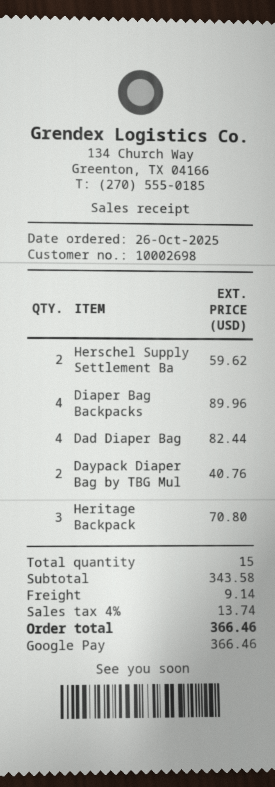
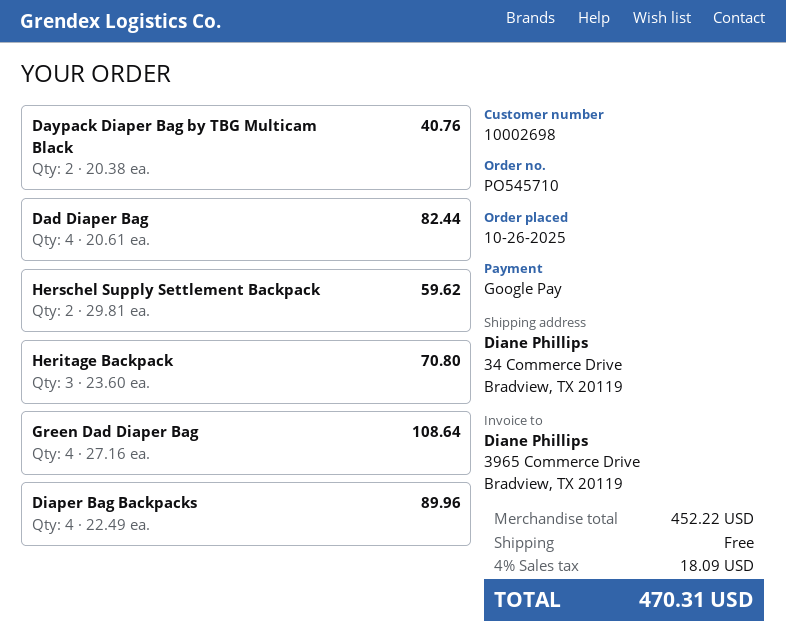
Green Dad Diaper Bag: none -> 4 for 108.64
subtotal: 343.58 -> 452.22
shipping: 9.14 -> 0.00
tax: 4% = 13.74 -> 4% = 18.09
total: 366.46 -> 470.31

